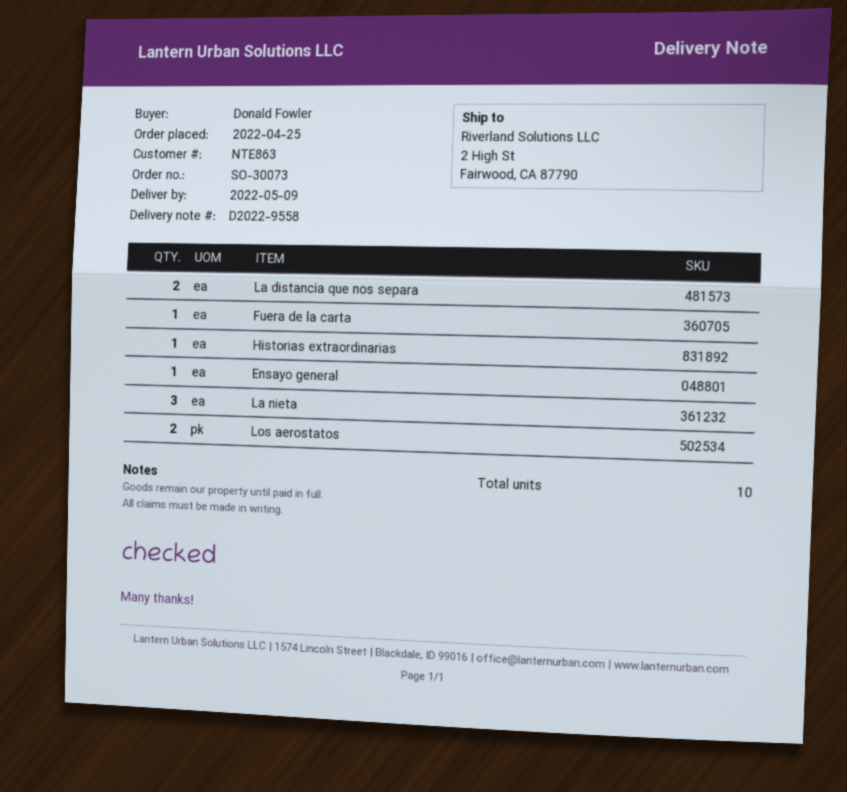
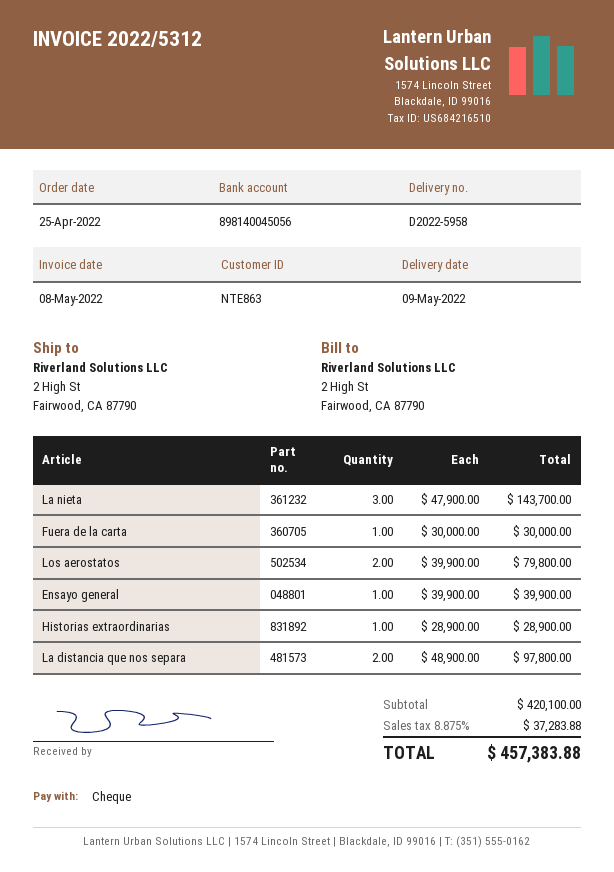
delivery note number: D2022-9558 -> D2022-5958

